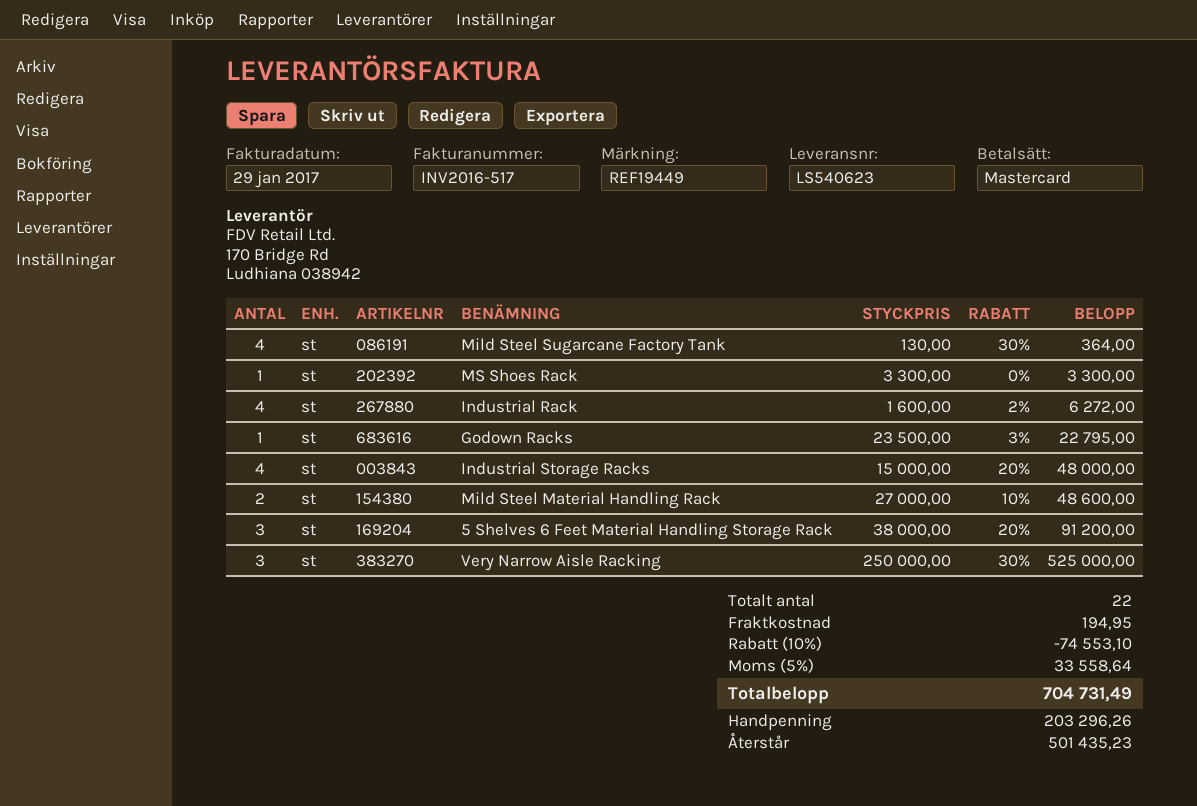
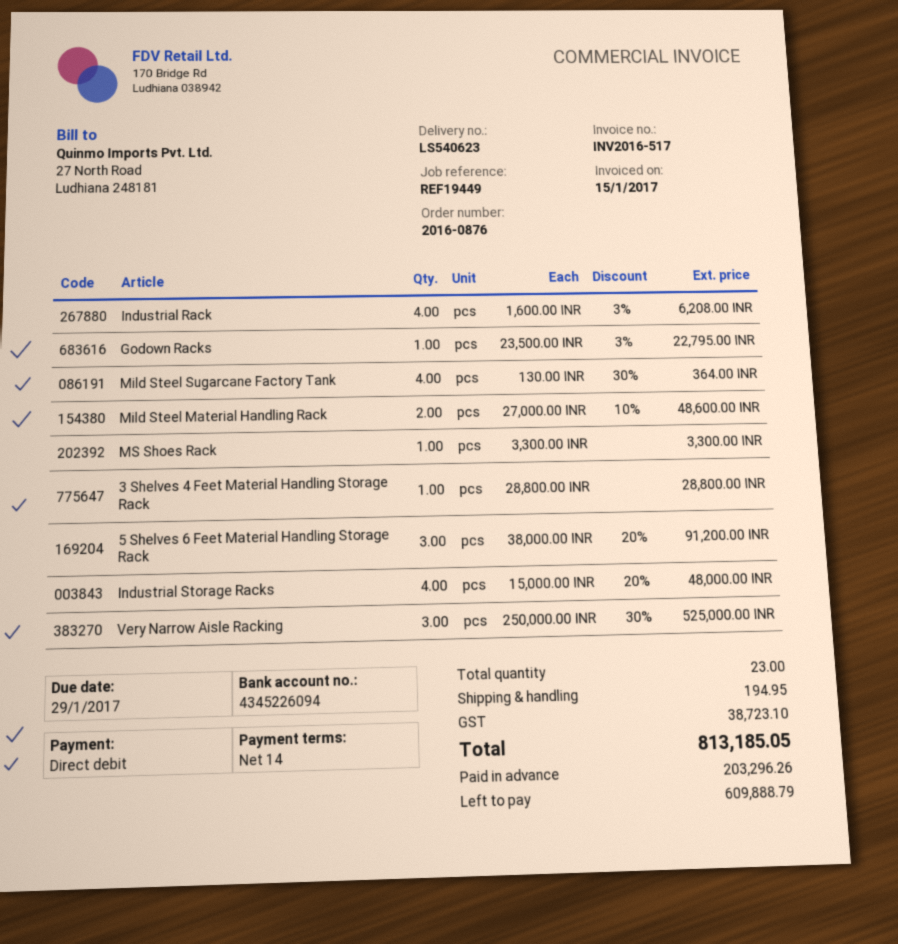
invoice date: 2017-01-29 -> 2017-01-15
payment method: Mastercard -> direct debit
Industrial Rack: 4 x 1600.00 - 2% = 6272.00 -> 4 x 1600.00 - 3% = 6208.00
3 Shelves 4 Feet Material Handling Storage Rack: none -> 1 x 28800.00 = 28800.00
total quantity: 22 -> 23
discount: 10% = 74553.10 -> none
tax: 33558.64 -> 38723.10
total: 704731.49 -> 813185.05
balance: 501435.23 -> 609888.79

